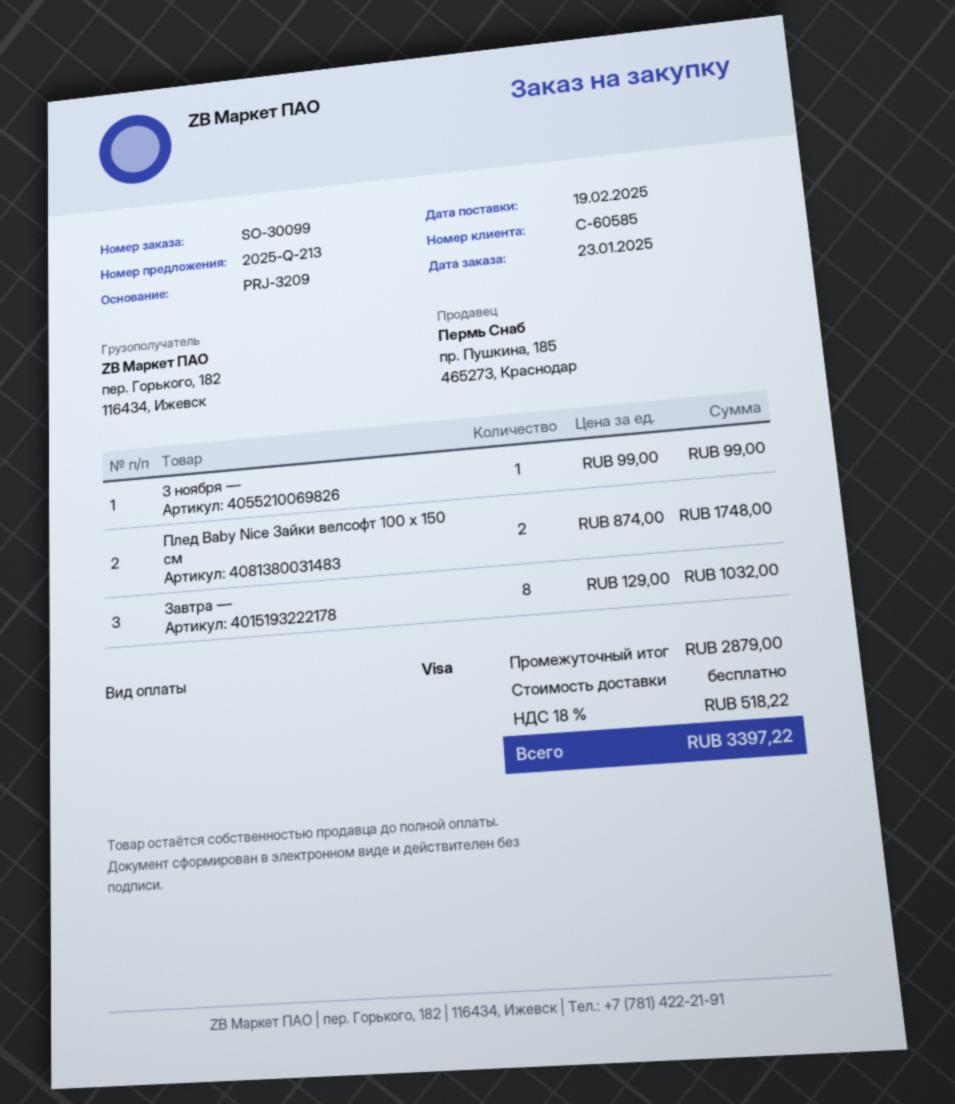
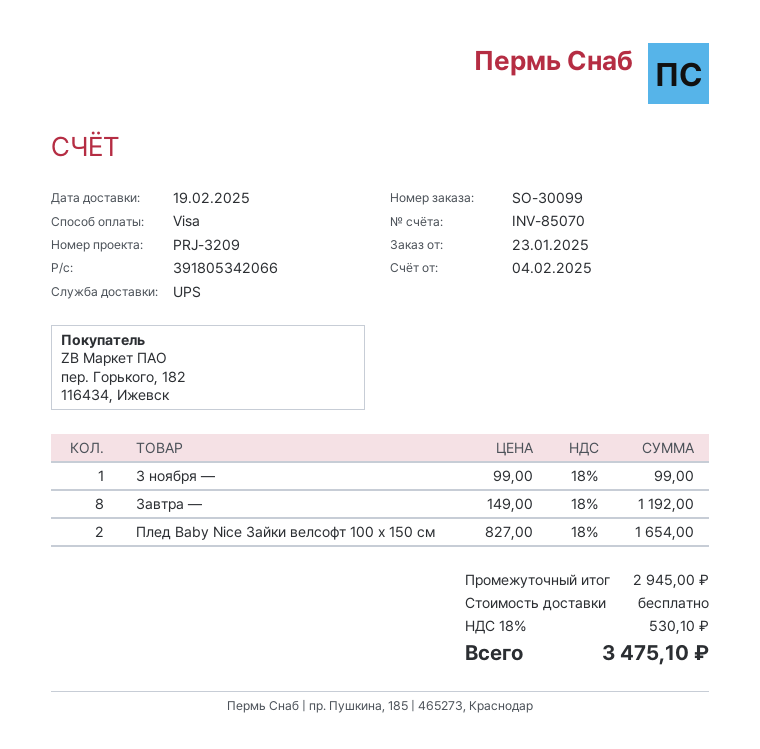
Плед Baby Nice Зайки велсофт 100 x 150 см: 2 x 874.00 = 1748.00 -> 2 x 827.00 = 1654.00
Завтра —: 8 x 129.00 = 1032.00 -> 8 x 149.00 = 1192.00
subtotal: 2879.00 -> 2945.00
tax: 18% = 518.22 -> 18% = 530.10
total: 3397.22 -> 3475.10

